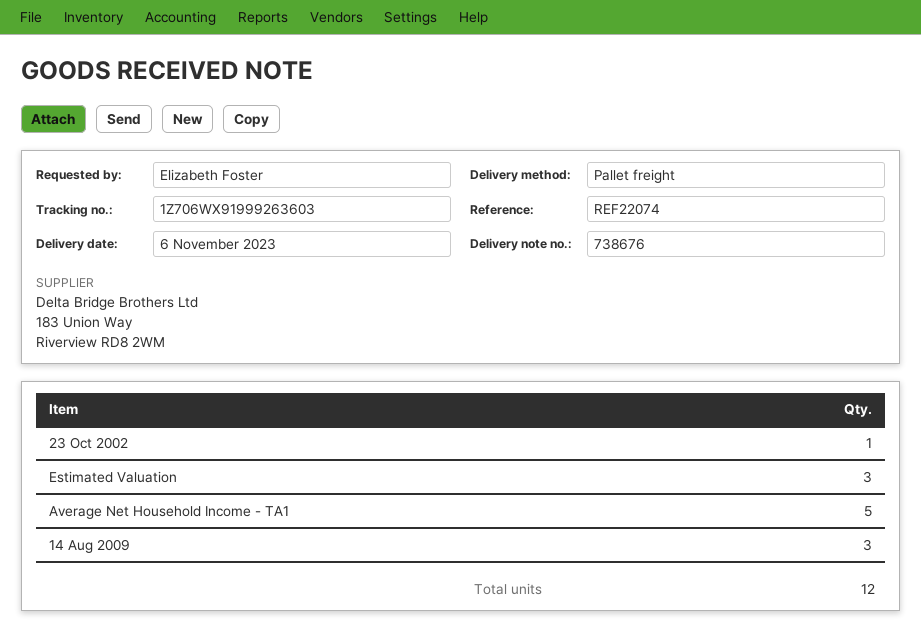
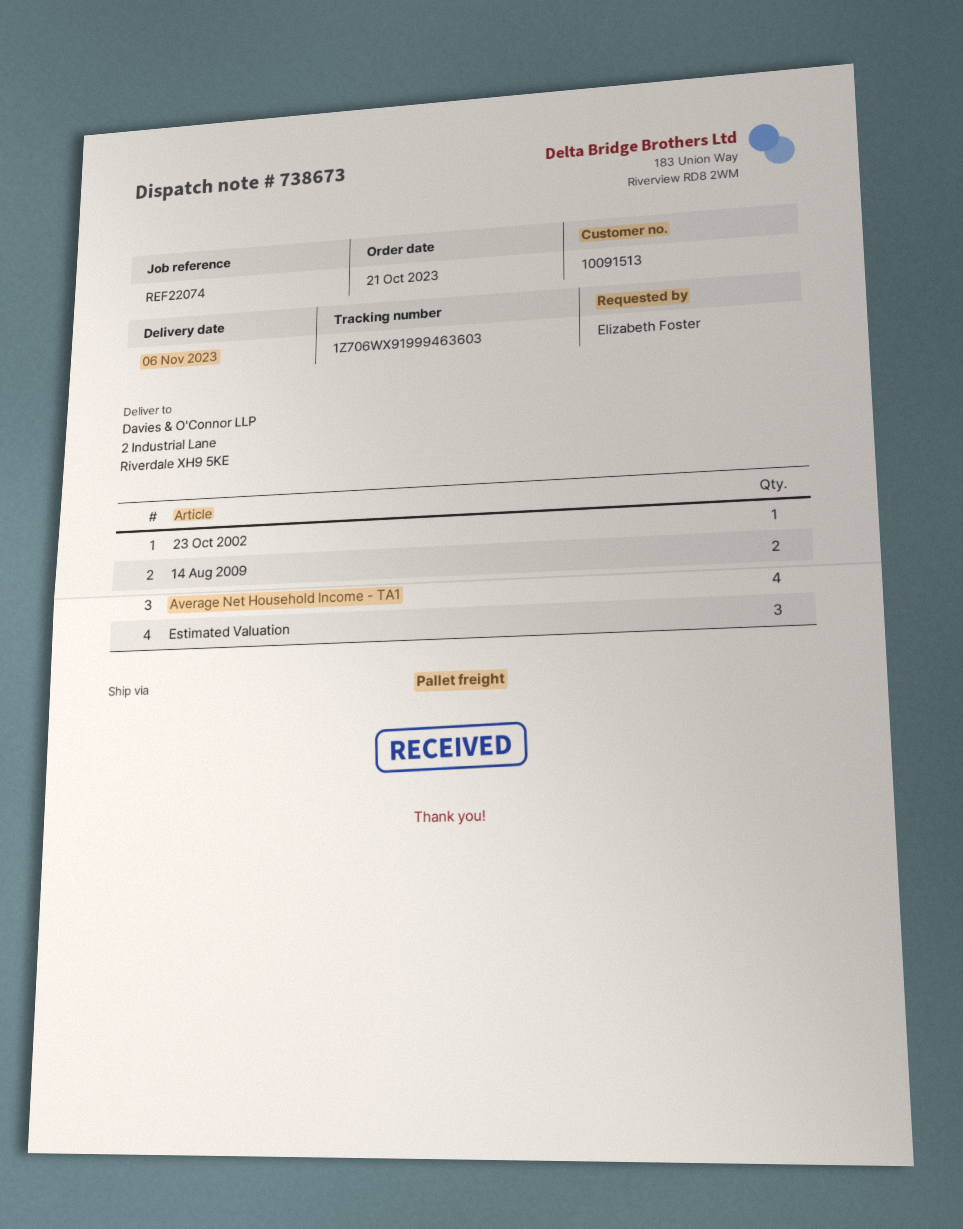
delivery note number: 738676 -> 738673
tracking number: 1Z706WX91999263603 -> 1Z706WX91999463603
Average Net Household Income - TA1: 5 -> 4
14 Aug 2009: 3 -> 2

